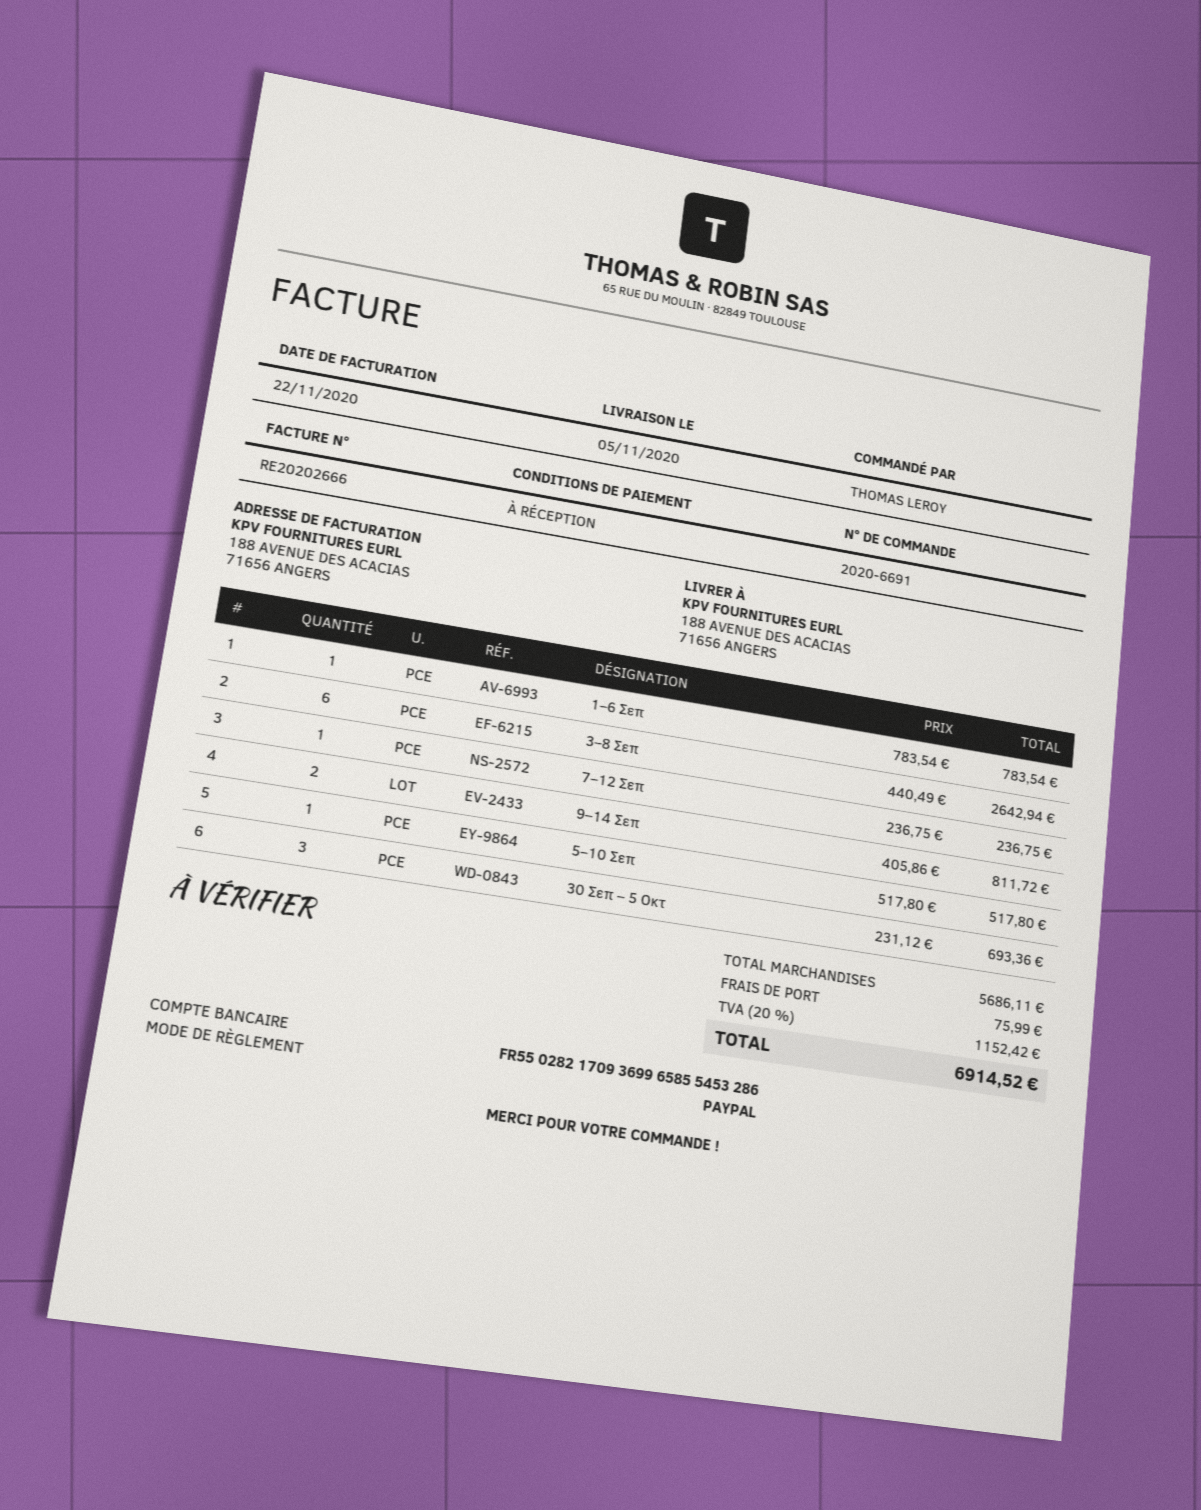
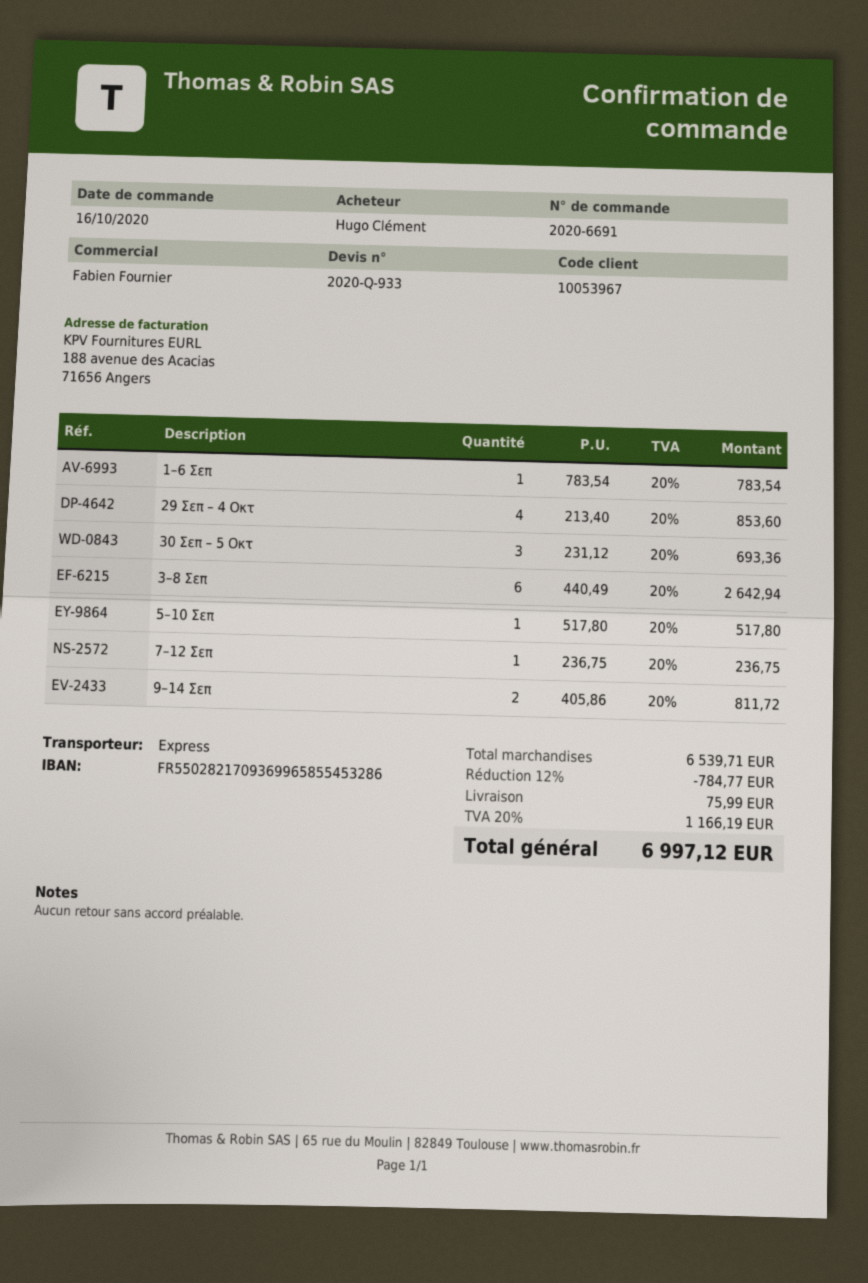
ordered by: THOMAS LEROY -> Hugo Clément
29 Σεπ – 4 Οκτ: none -> 4 x 213.40 = 853.60
subtotal: 5686.11 -> 6539.71
discount: none -> 12% = 784.77
tax: 20% = 1152.42 -> 20% = 1166.19
total: 6914.52 -> 6997.12

